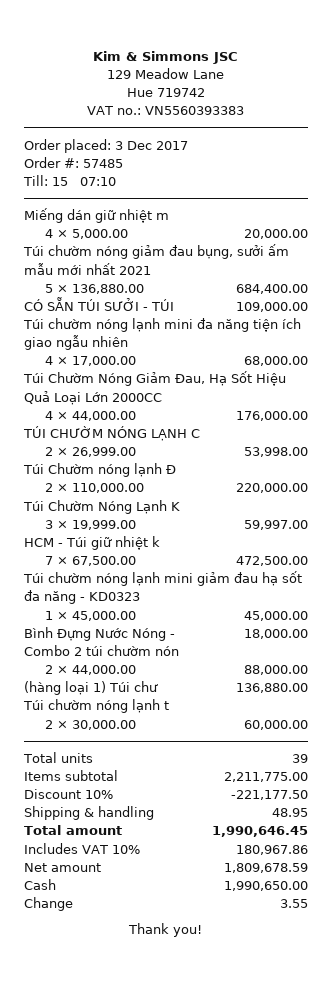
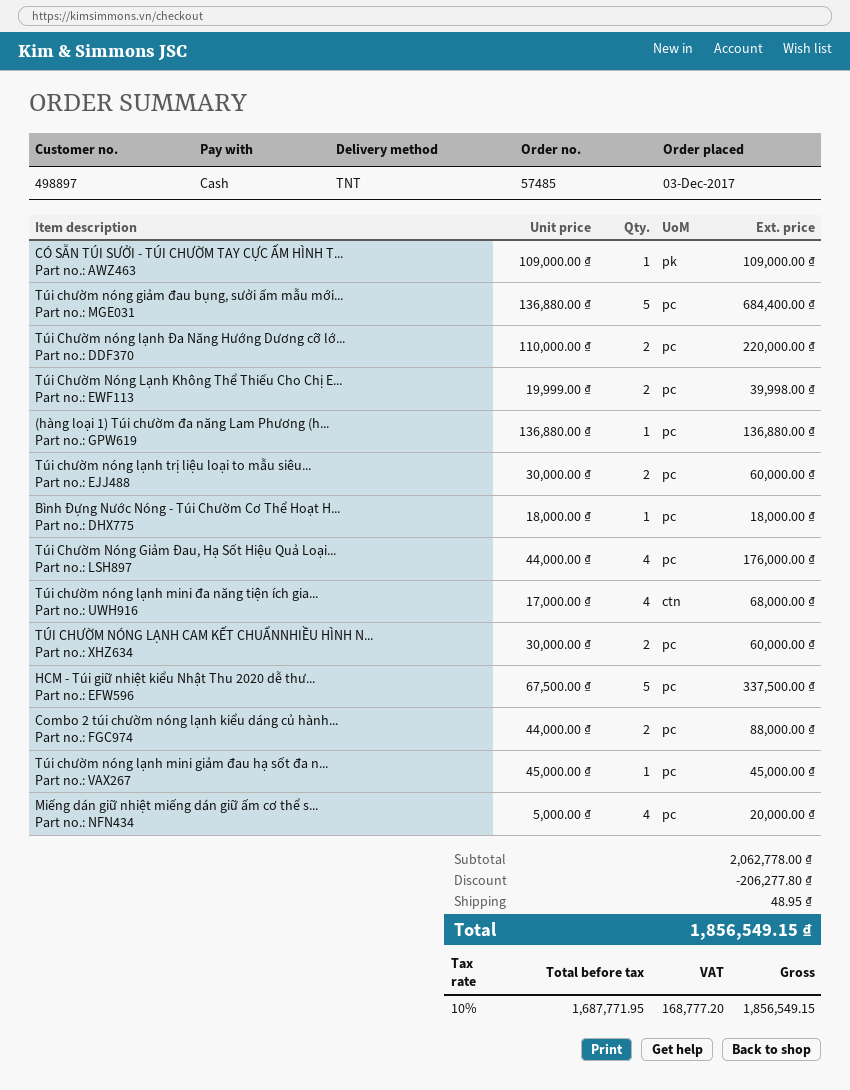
TÚI CHƯỜM NÓNG LẠNH C: 2 x 26999.00 = 53998.00 -> 2 x 30000.00 = 60000.00
Túi Chườm Nóng Lạnh K: 3 x 19999.00 = 59997.00 -> 2 x 19999.00 = 39998.00
HCM - Túi giữ nhiệt k: 7 x 67500.00 = 472500.00 -> 5 x 67500.00 = 337500.00
subtotal: 2211775.00 -> 2062778.00
discount: 221177.50 -> 206277.80
net: 1809678.59 -> 1687771.95
tax: 10% = 180967.86 -> 10% = 168777.20
total: 1990646.45 -> 1856549.15

